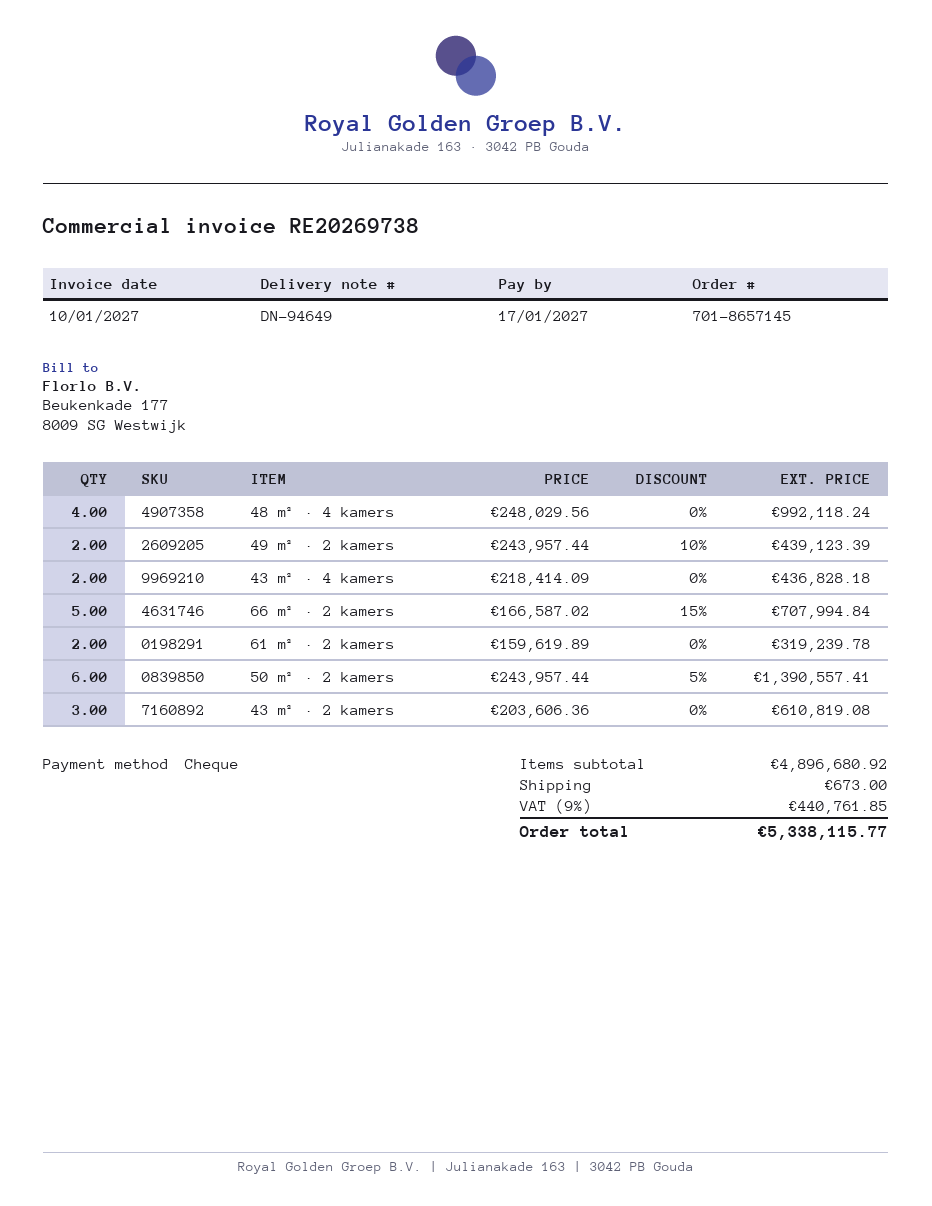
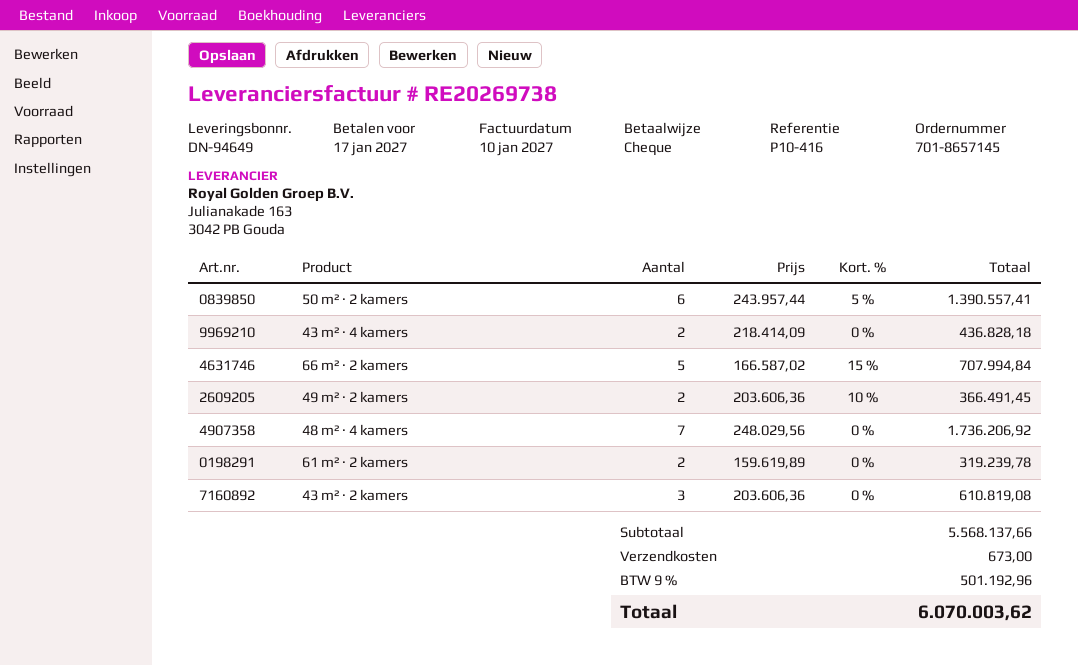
48 m² · 4 kamers: 4 x 248029.56 = 992118.24 -> 7 x 248029.56 = 1736206.92
49 m² · 2 kamers: 2 x 243957.44 - 10% = 439123.39 -> 2 x 203606.36 - 10% = 366491.45
subtotal: 4896680.92 -> 5568137.66
tax: 9% = 440761.85 -> 9% = 501192.96
total: 5338115.77 -> 6070003.62

